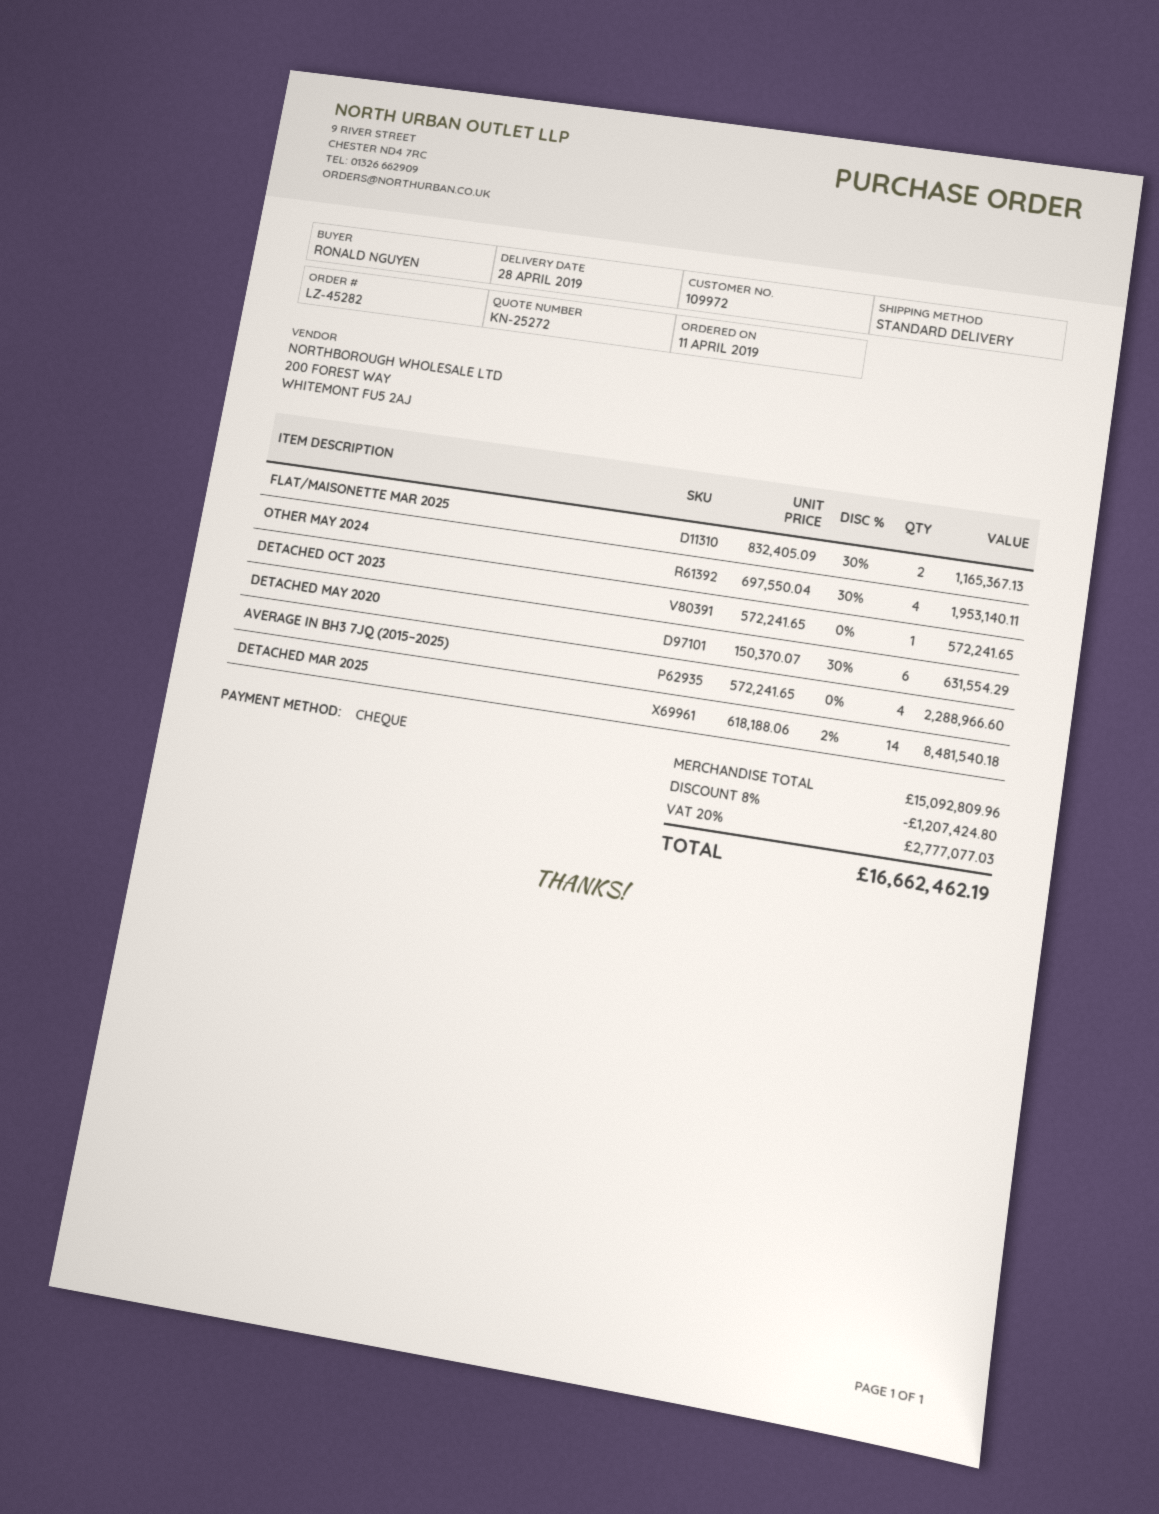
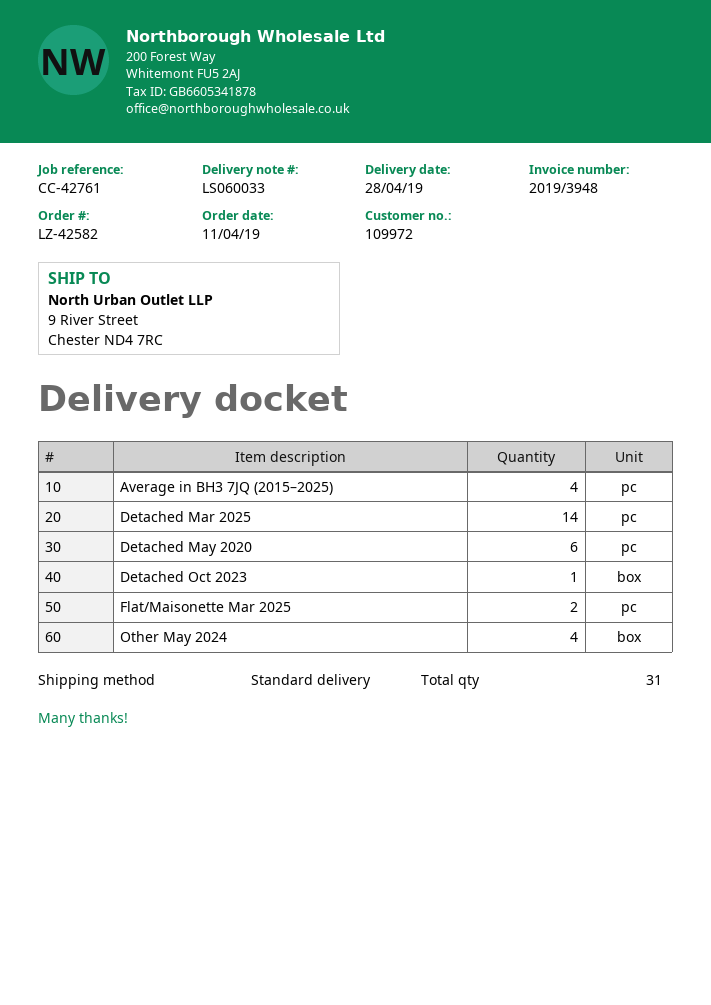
order number: LZ-45282 -> LZ-42582

